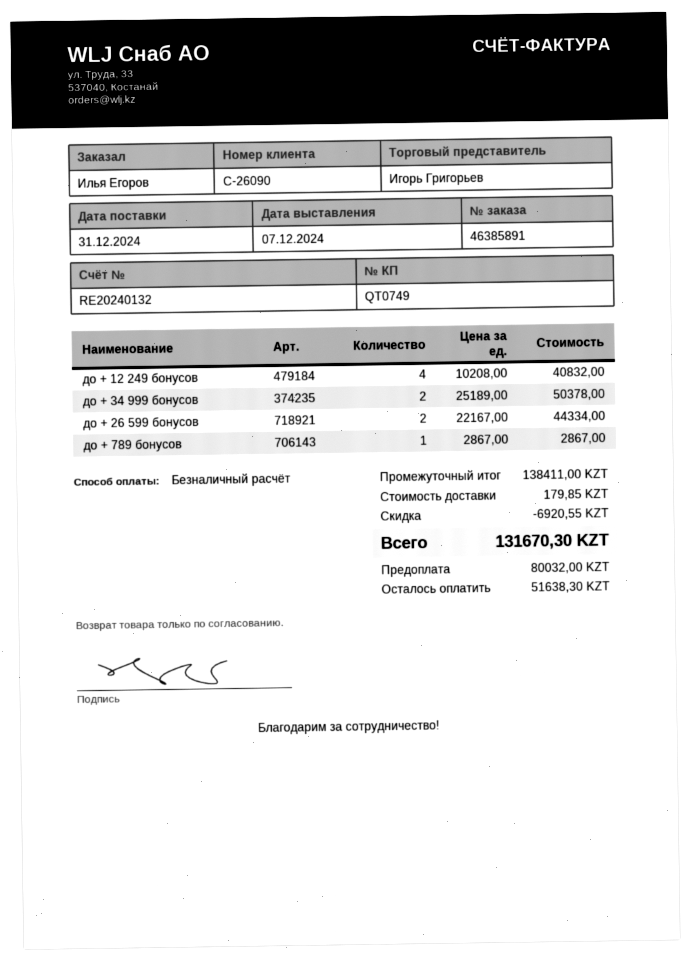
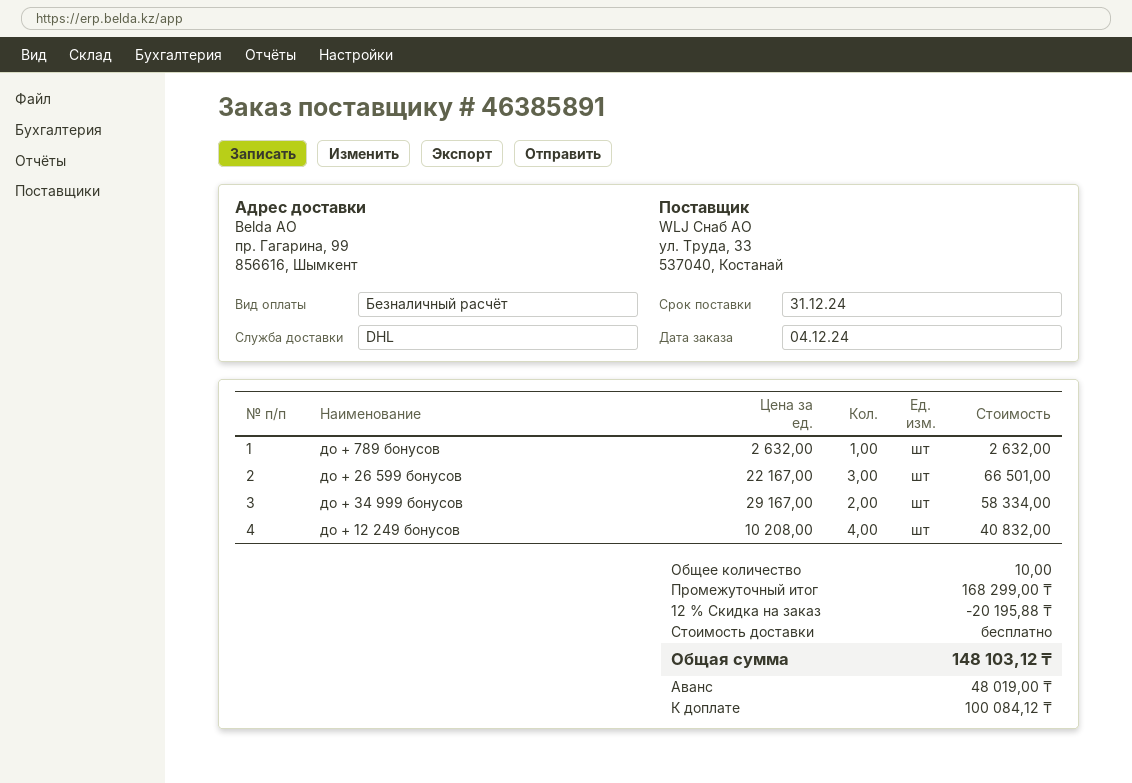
до + 34 999 бонусов: 2 x 25189.00 = 50378.00 -> 2 x 29167.00 = 58334.00
до + 26 599 бонусов: 2 x 22167.00 = 44334.00 -> 3 x 22167.00 = 66501.00
до + 789 бонусов: 1 x 2867.00 = 2867.00 -> 1 x 2632.00 = 2632.00
subtotal: 138411.00 -> 168299.00
discount: 6920.55 -> 20195.88
shipping: 179.85 -> 0.00
total: 131670.30 -> 148103.12
deposit: 80032.00 -> 48019.00
balance: 51638.30 -> 100084.12

